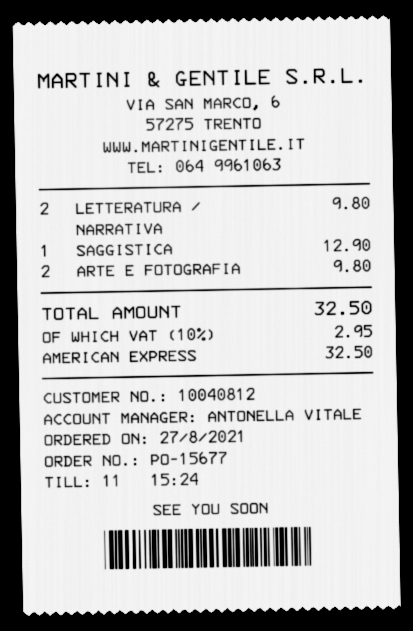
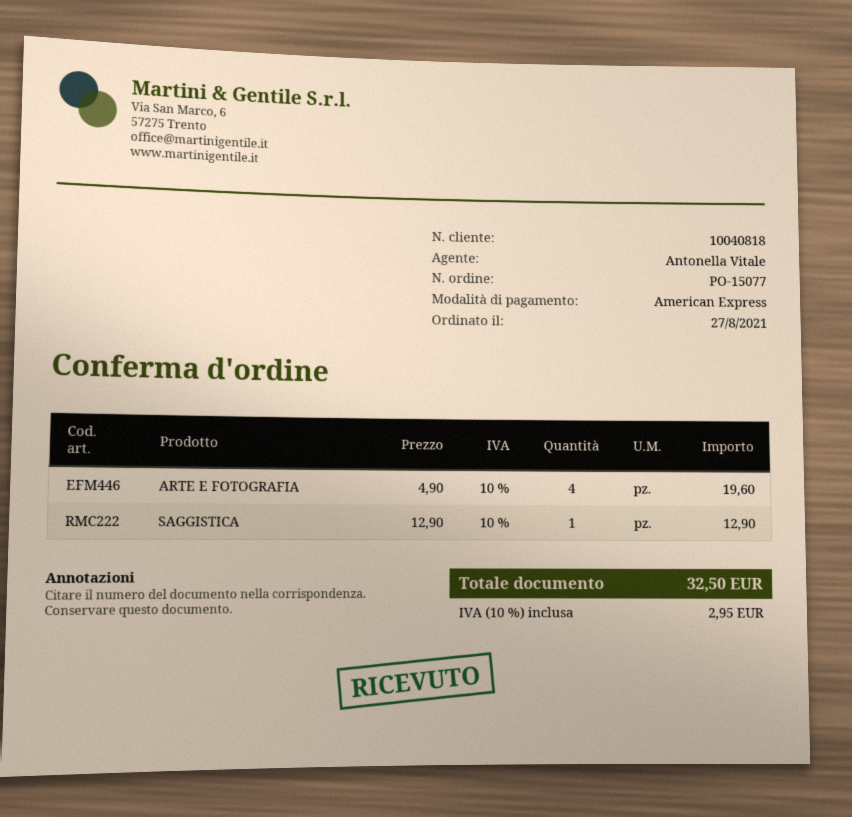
order number: PO-15677 -> PO-15077
customer number: 10040812 -> 10040818
LETTERATURA / NARRATIVA: 2 for 9.80 -> none
ARTE E FOTOGRAFIA: 2 for 9.80 -> 4 for 19.60

